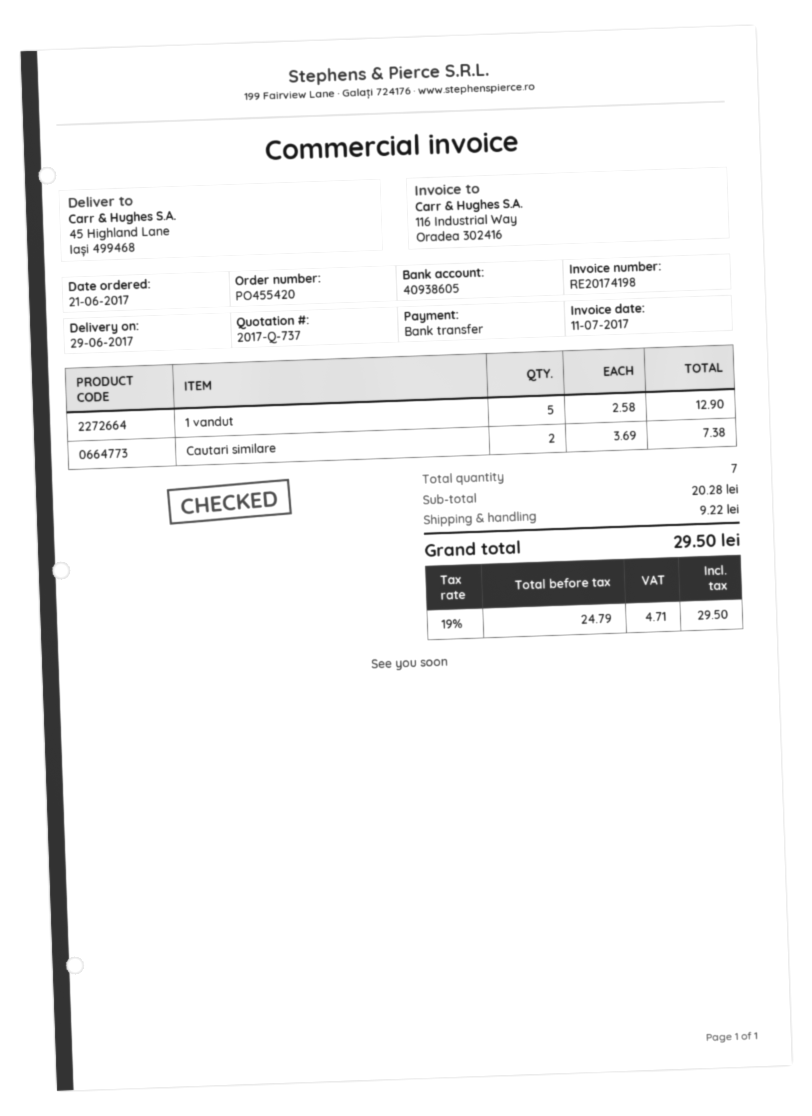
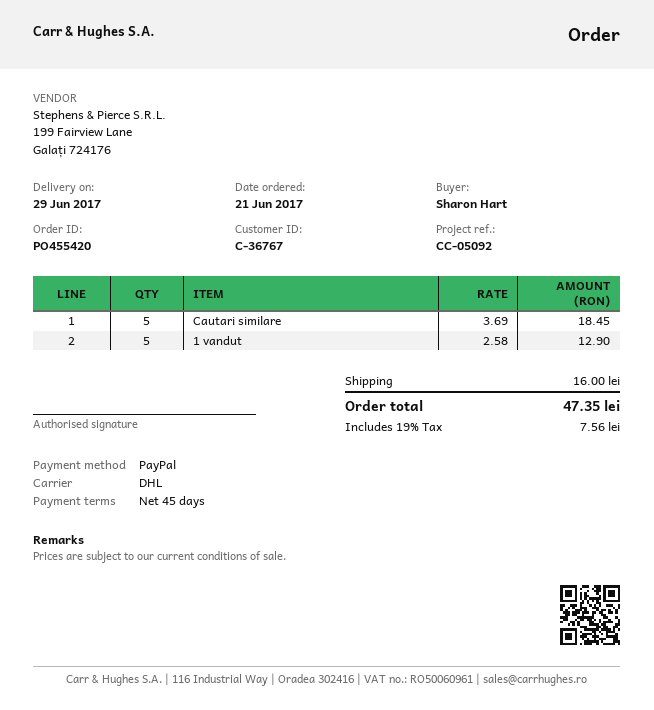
payment method: bank transfer -> PayPal
Cautari similare: 2 x 3.69 = 7.38 -> 5 x 3.69 = 18.45
shipping: 9.22 -> 16.00
tax: 19% = 4.71 -> 19% = 7.56
total: 29.50 -> 47.35

